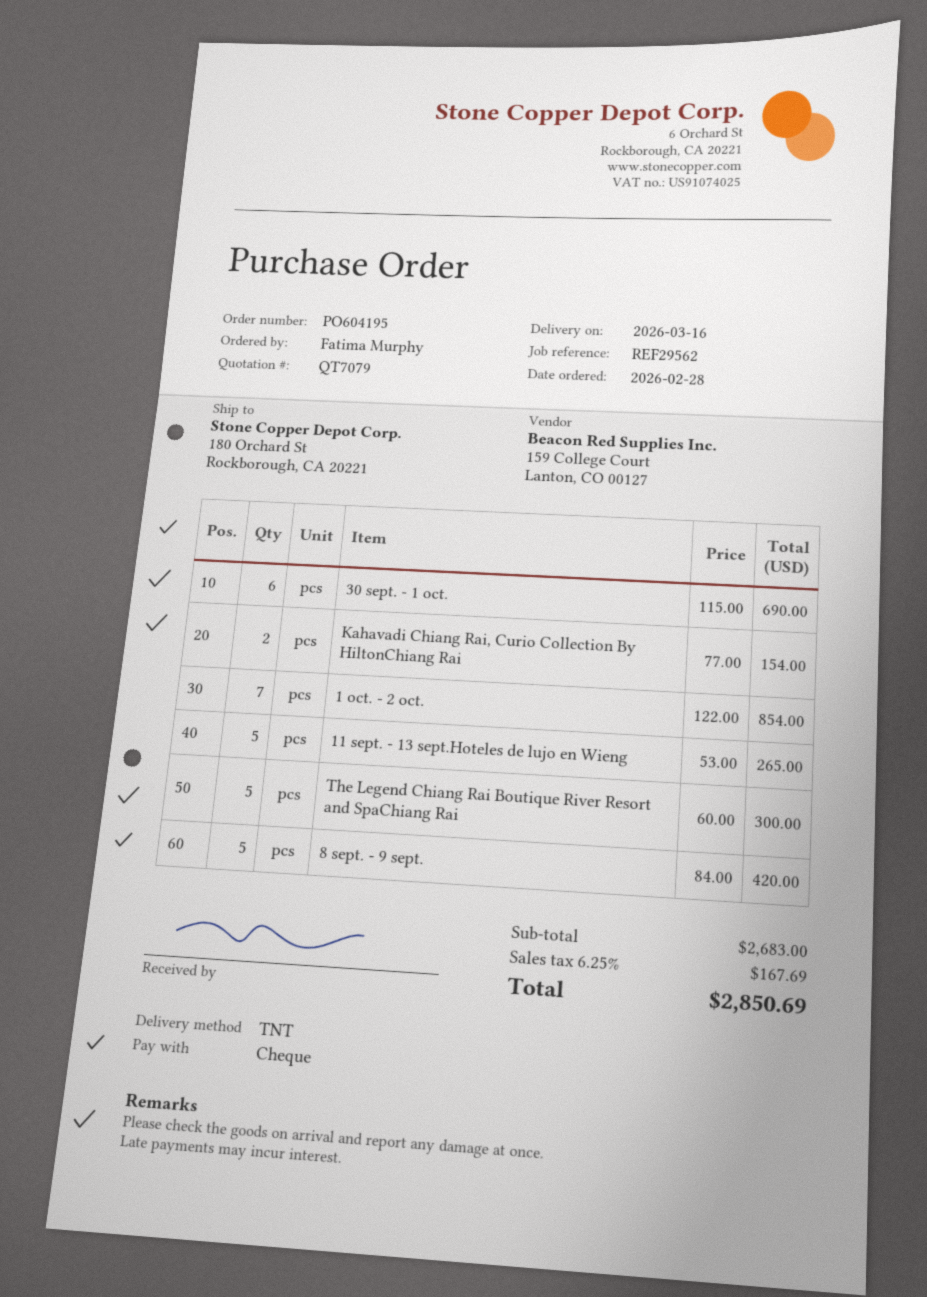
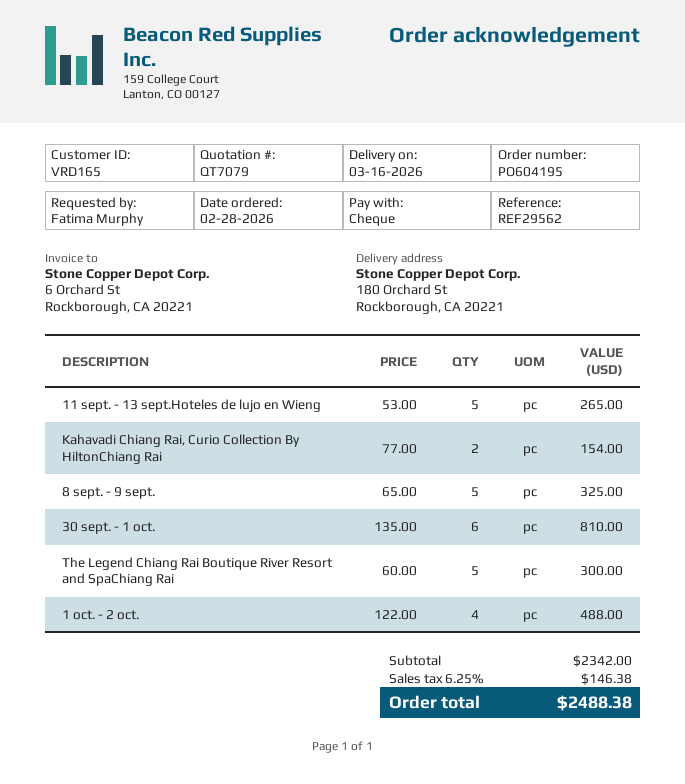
30 sept. - 1 oct.: 6 x 115.00 = 690.00 -> 6 x 135.00 = 810.00
1 oct. - 2 oct.: 7 x 122.00 = 854.00 -> 4 x 122.00 = 488.00
8 sept. - 9 sept.: 5 x 84.00 = 420.00 -> 5 x 65.00 = 325.00
subtotal: 2683.00 -> 2342.00
tax: 6.25% = 167.69 -> 6.25% = 146.38
total: 2850.69 -> 2488.38

